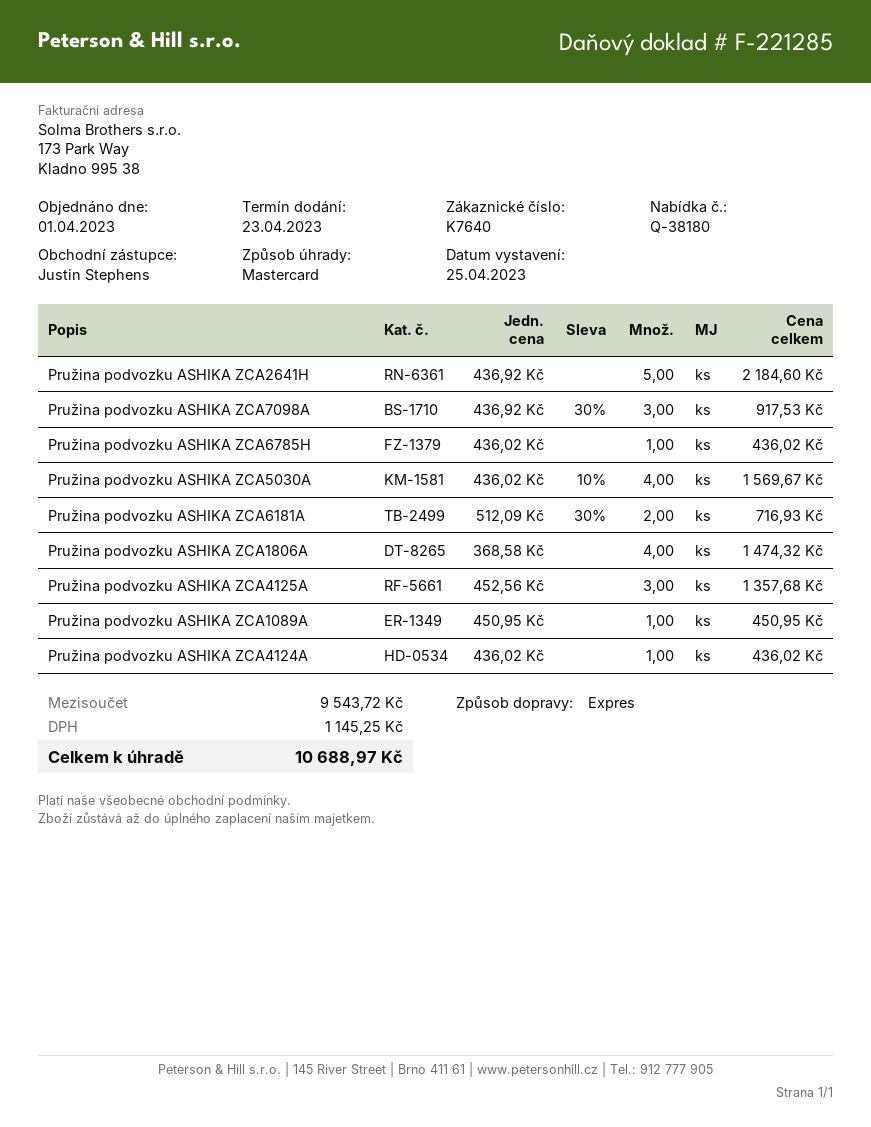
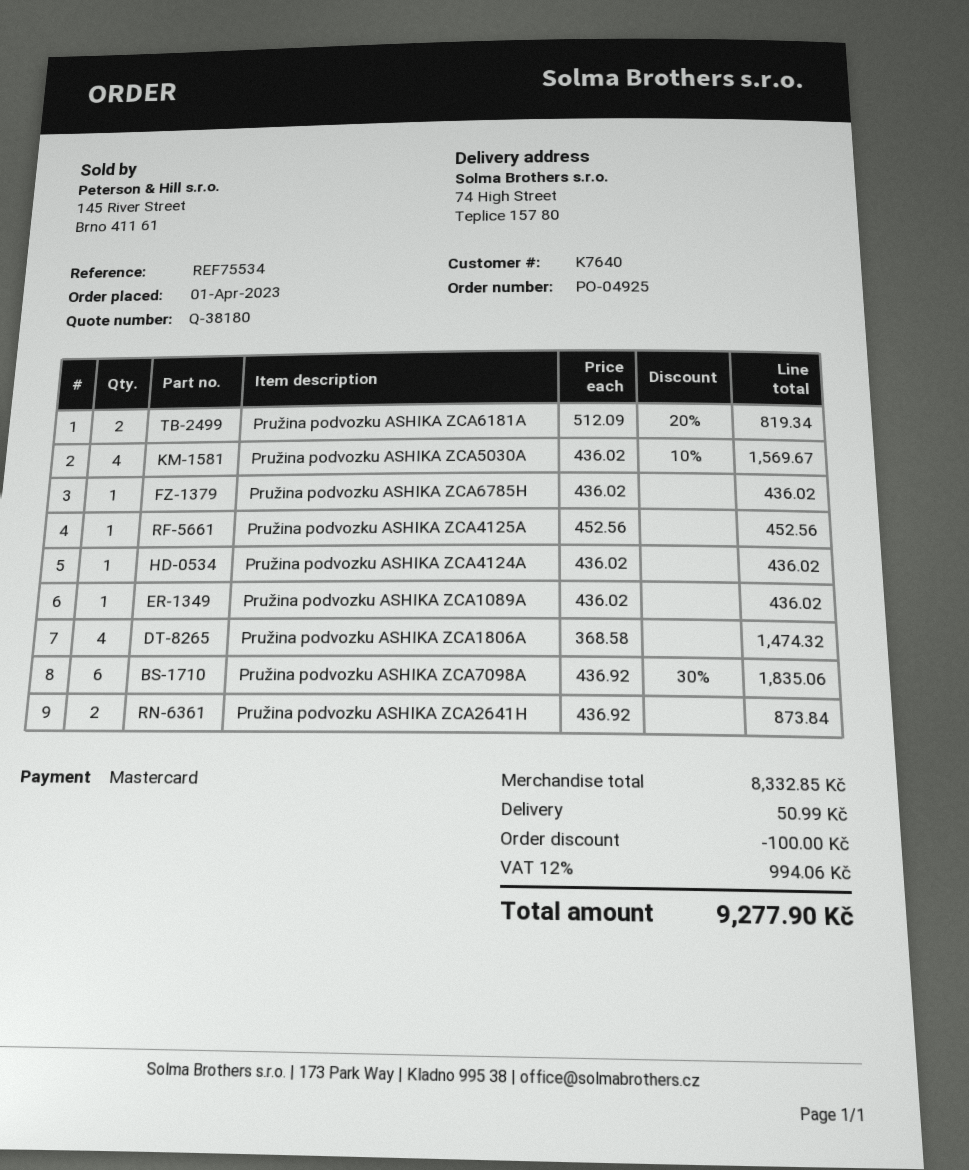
Pružina podvozku ASHIKA ZCA2641H: 5 x 436.92 = 2184.60 -> 2 x 436.92 = 873.84
Pružina podvozku ASHIKA ZCA7098A: 3 x 436.92 - 30% = 917.53 -> 6 x 436.92 - 30% = 1835.06
Pružina podvozku ASHIKA ZCA6181A: 2 x 512.09 - 30% = 716.93 -> 2 x 512.09 - 20% = 819.34
Pružina podvozku ASHIKA ZCA4125A: 3 x 452.56 = 1357.68 -> 1 x 452.56 = 452.56
Pružina podvozku ASHIKA ZCA1089A: 1 x 450.95 = 450.95 -> 1 x 436.02 = 436.02
subtotal: 9543.72 -> 8332.85
discount: none -> 100.00
shipping: none -> 50.99
tax: 1145.25 -> 994.06
total: 10688.97 -> 9277.90

